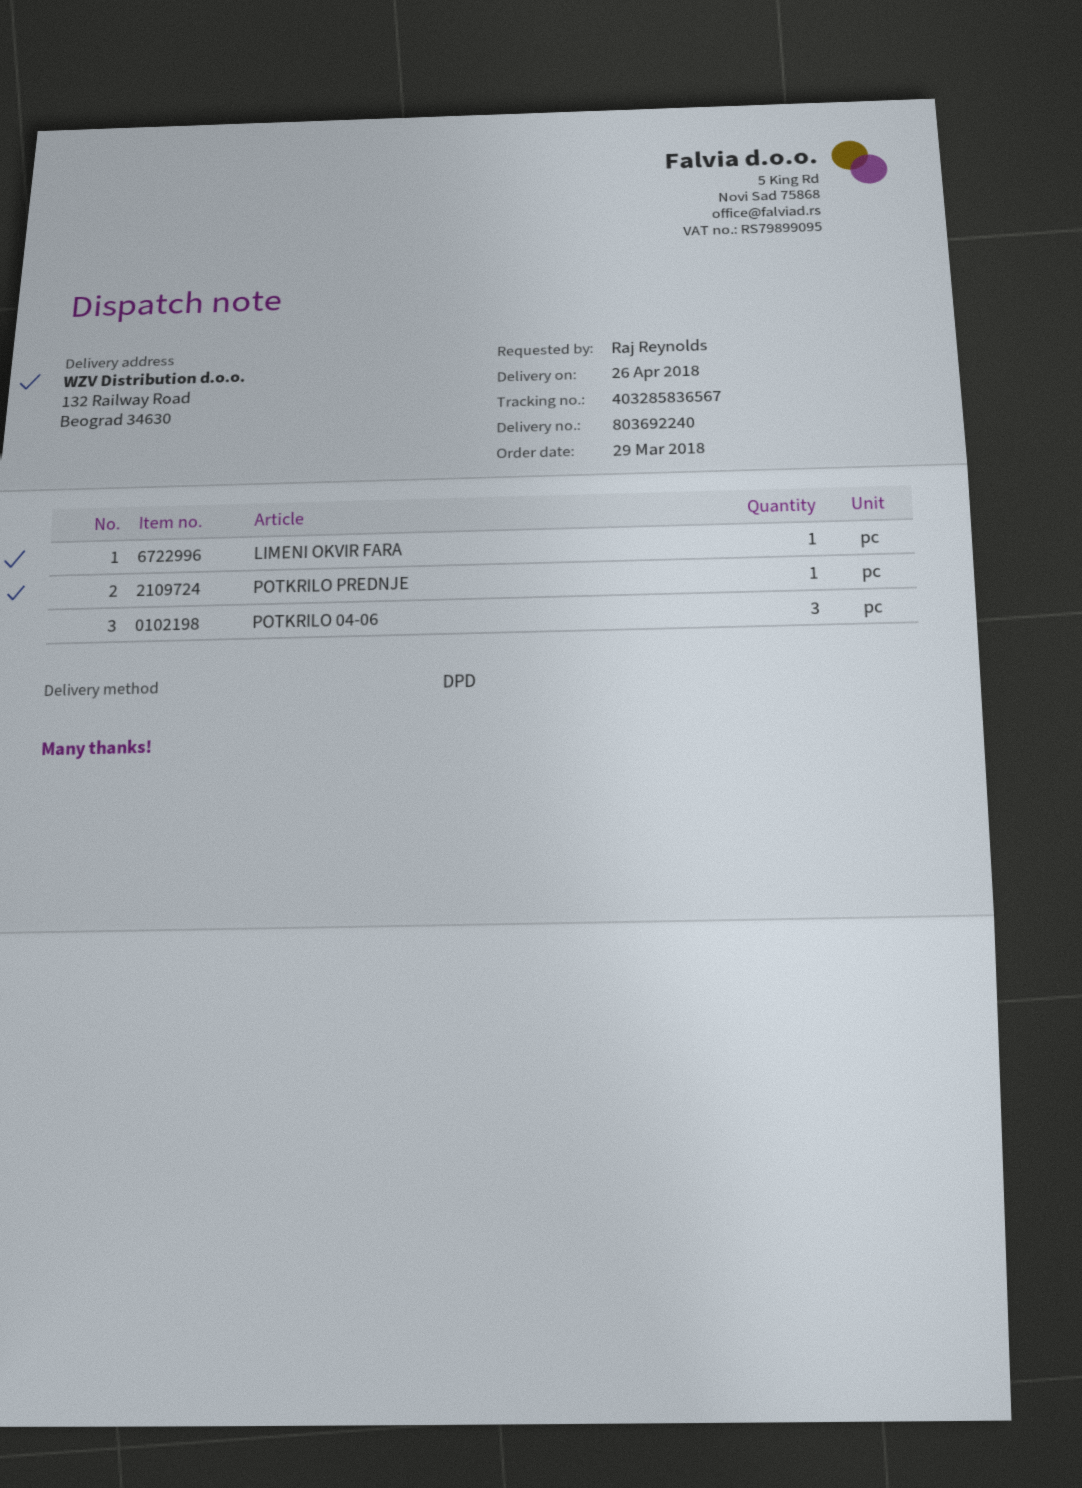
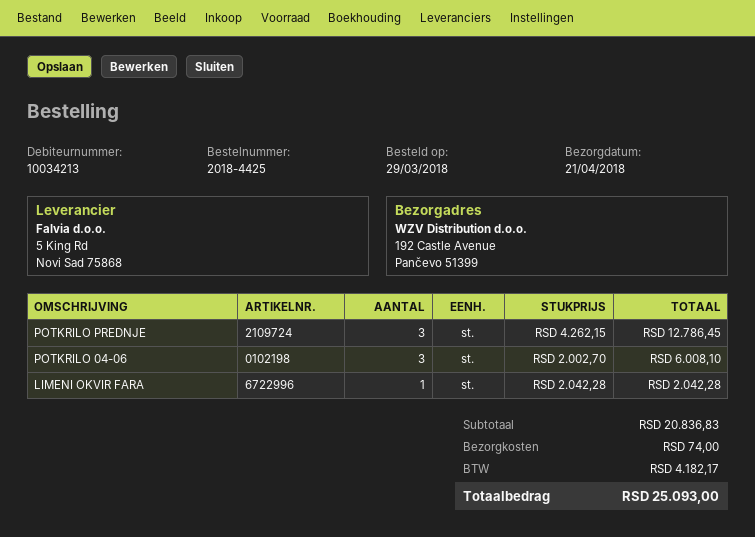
delivery date: 2018-04-26 -> 2018-04-21
ship to: 132 Railway Road, Beograd 34630 -> 192 Castle Avenue, Pančevo 51399
POTKRILO PREDNJE: 1 -> 3

